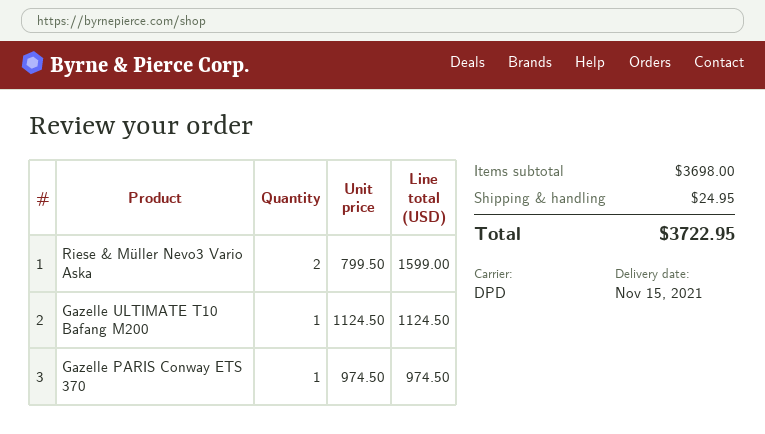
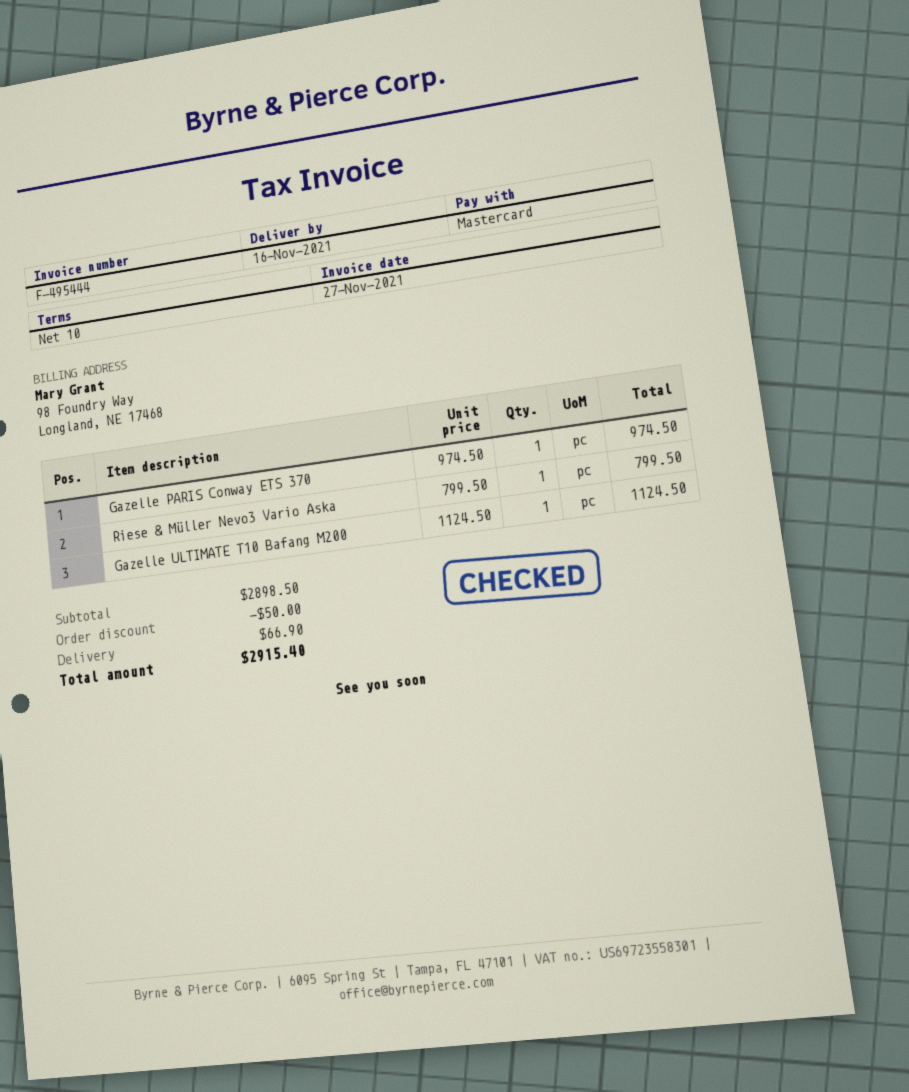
delivery date: 2021-11-15 -> 2021-11-16
Riese & Müller Nevo3 Vario Aska: 2 x 799.50 = 1599.00 -> 1 x 799.50 = 799.50
subtotal: 3698.00 -> 2898.50
discount: none -> 50.00
shipping: 24.95 -> 66.90
total: 3722.95 -> 2915.40

